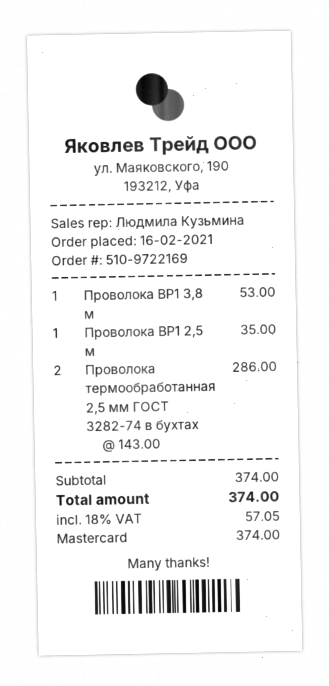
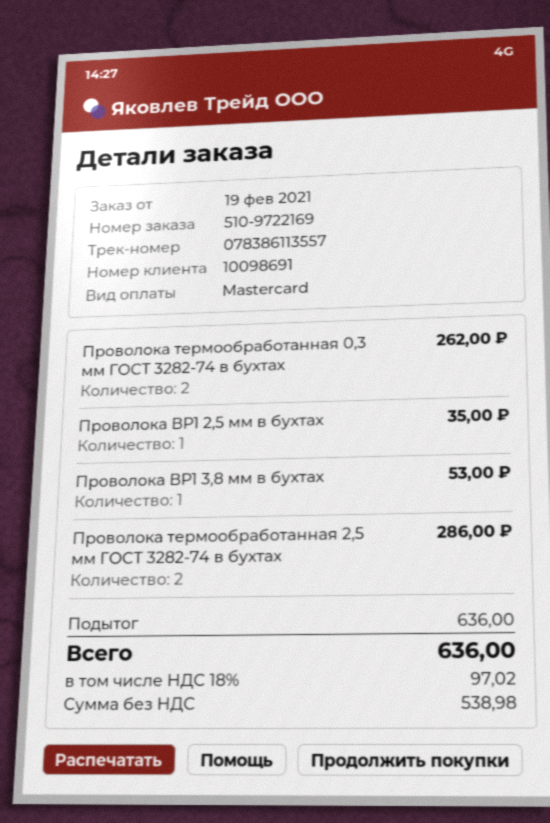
order date: 2021-02-16 -> 2021-02-19
Проволока термообработанная 0,3 мм ГОСТ 3282-74 в бухтах: none -> 2 for 262.00
subtotal: 374.00 -> 636.00
tax: 18% = 57.05 -> 18% = 97.02
total: 374.00 -> 636.00

